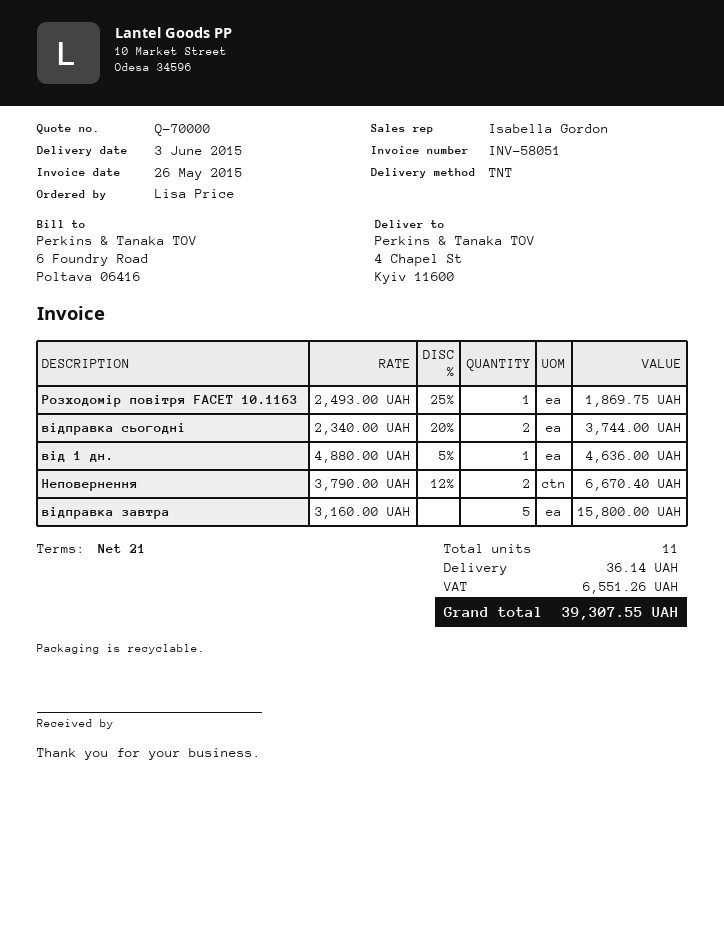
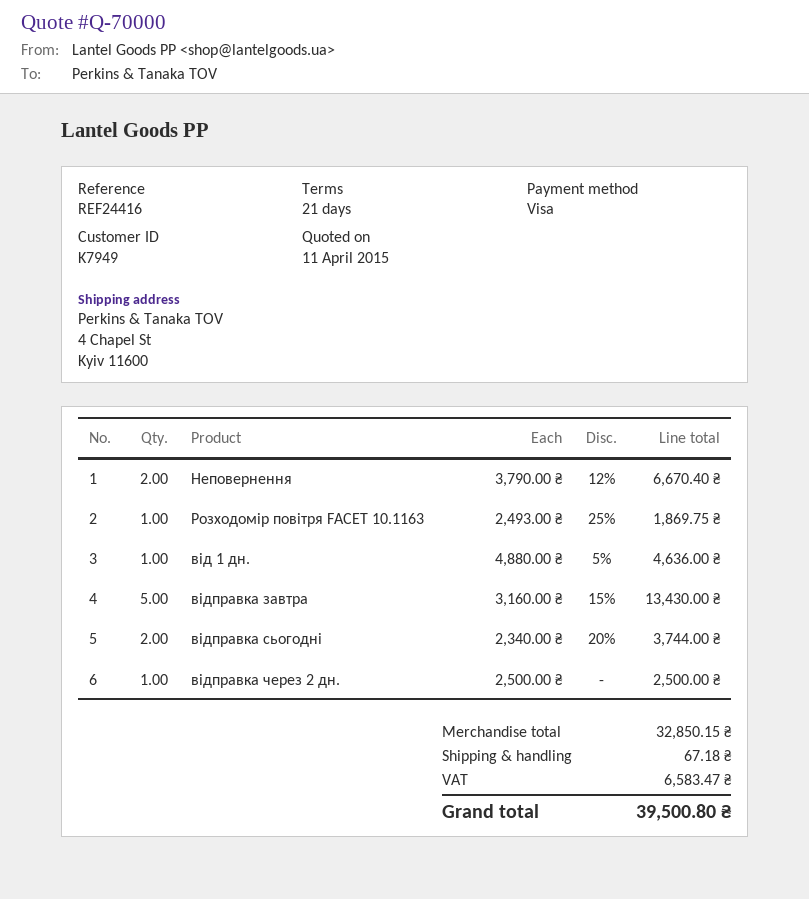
відправка завтра: 5 x 3160.00 = 15800.00 -> 5 x 3160.00 - 15% = 13430.00
відправка через 2 дн.: none -> 1 x 2500.00 = 2500.00
shipping: 36.14 -> 67.18
tax: 6551.26 -> 6583.47
total: 39307.55 -> 39500.80

